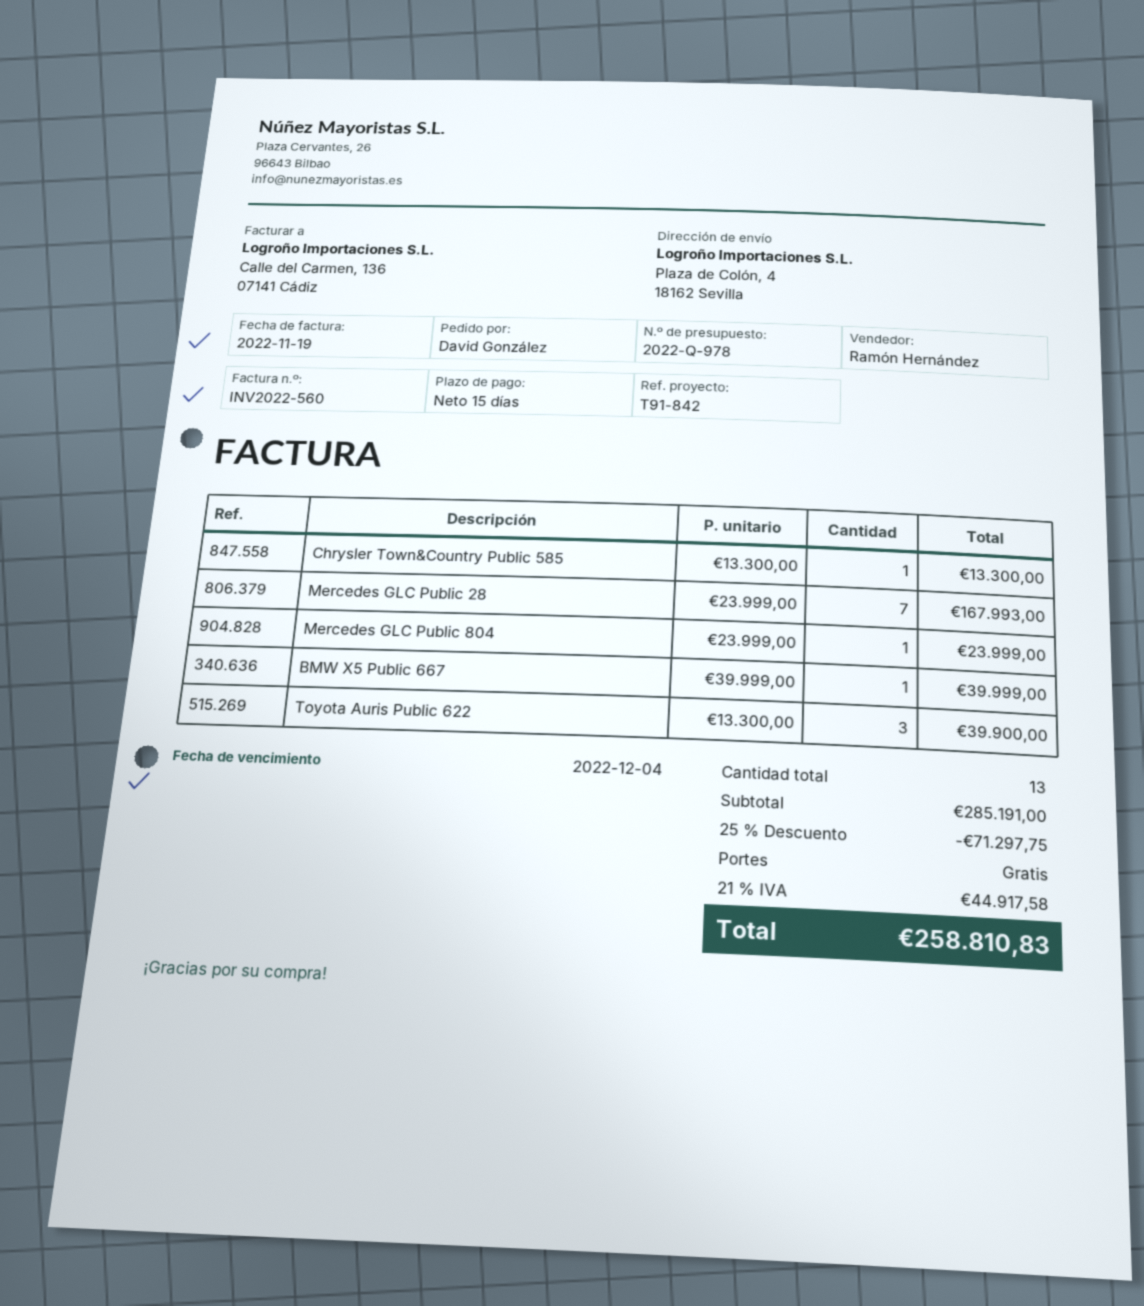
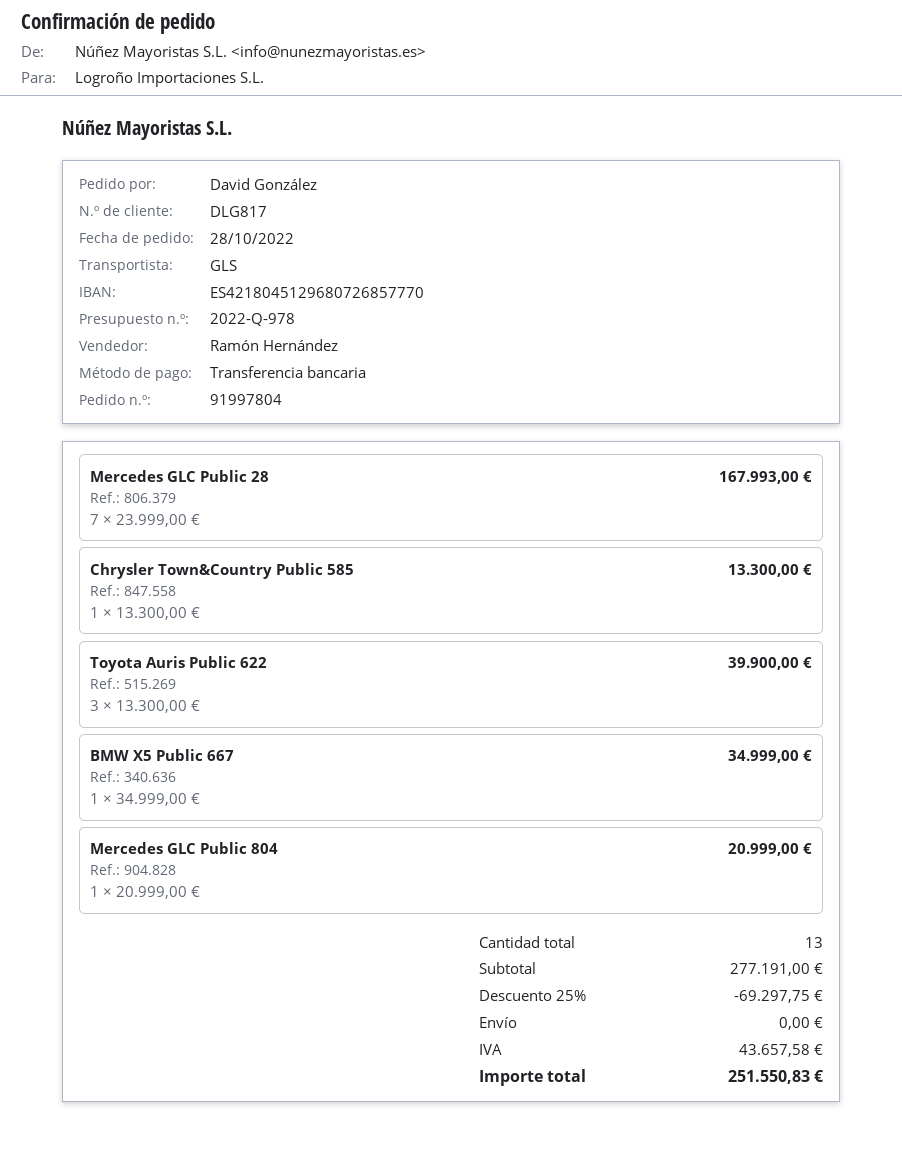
Mercedes GLC Public 804: 1 x 23999.00 = 23999.00 -> 1 x 20999.00 = 20999.00
BMW X5 Public 667: 1 x 39999.00 = 39999.00 -> 1 x 34999.00 = 34999.00
subtotal: 285191.00 -> 277191.00
discount: 25% = 71297.75 -> 25% = 69297.75
tax: 44917.58 -> 43657.58
total: 258810.83 -> 251550.83

